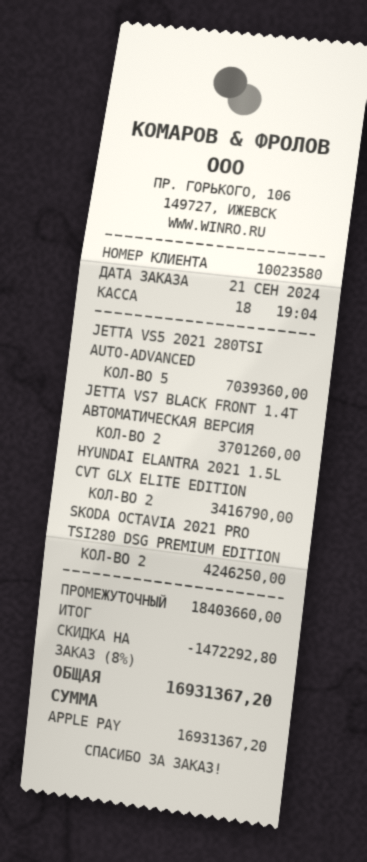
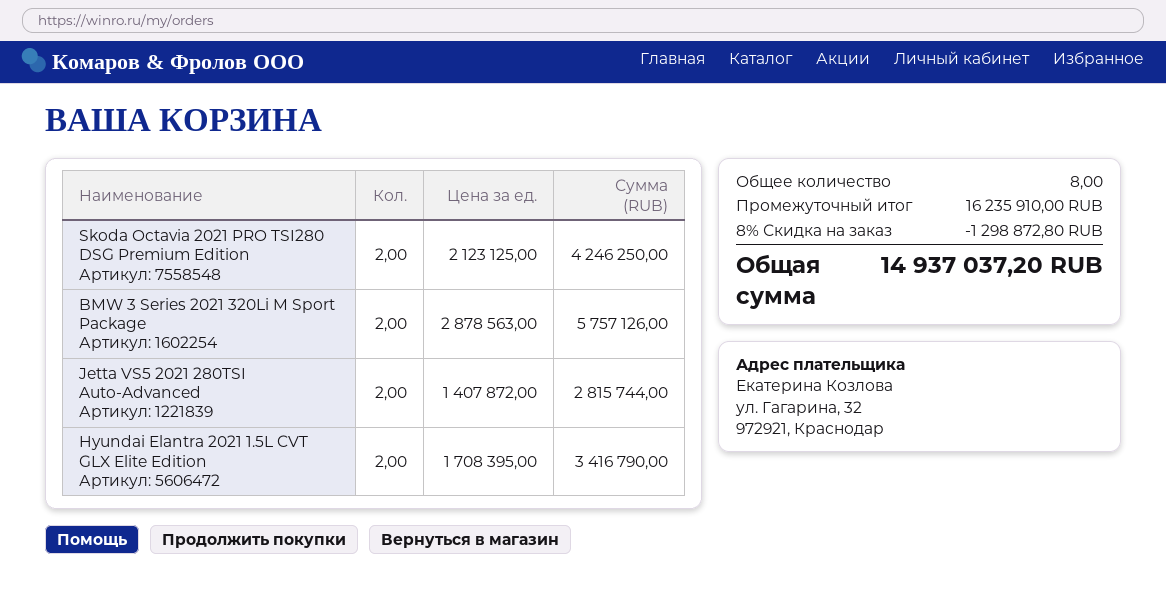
JETTA VS5 2021 280TSI AUTO-ADVANCED: 5 for 7039360.00 -> 2 for 2815744.00
JETTA VS7 BLACK FRONT 1.4T АВТОМАТИЧЕСКАЯ ВЕРСИЯ: 2 for 3701260.00 -> none
BMW 3 Series 2021 320Li M Sport Package: none -> 2 for 5757126.00
subtotal: 18403660.00 -> 16235910.00
discount: 8% = 1472292.80 -> 8% = 1298872.80
total: 16931367.20 -> 14937037.20

